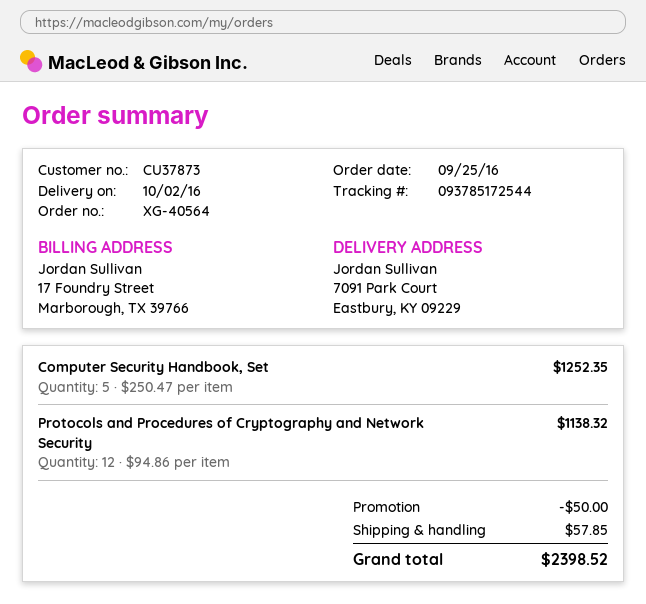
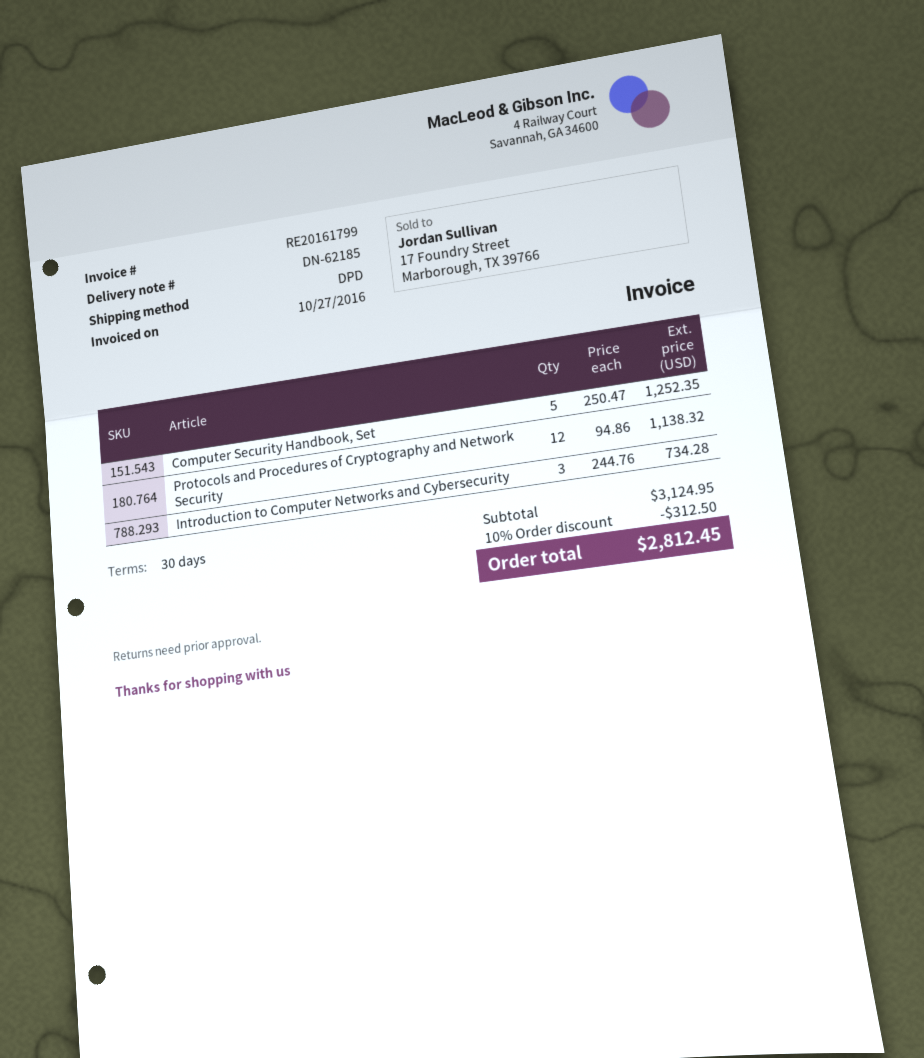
Introduction to Computer Networks and Cybersecurity: none -> 3 x 244.76 = 734.28
discount: 50.00 -> 312.50
shipping: 57.85 -> none
total: 2398.52 -> 2812.45

